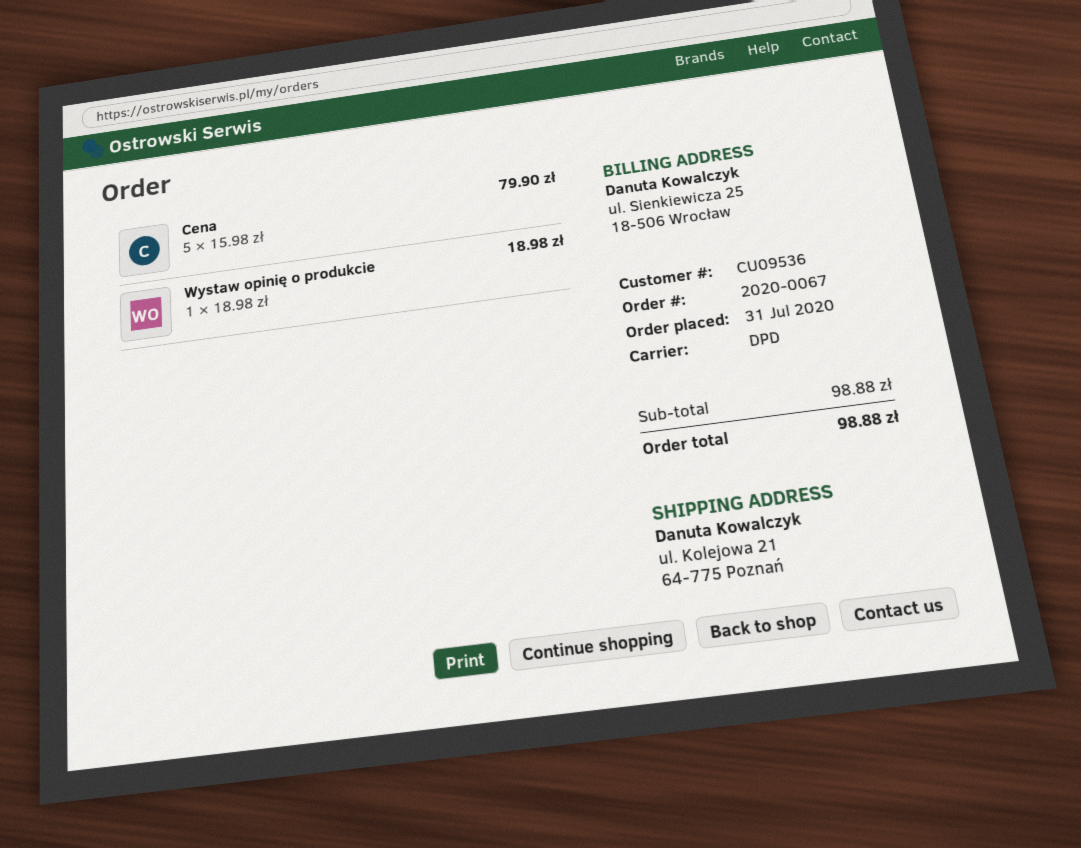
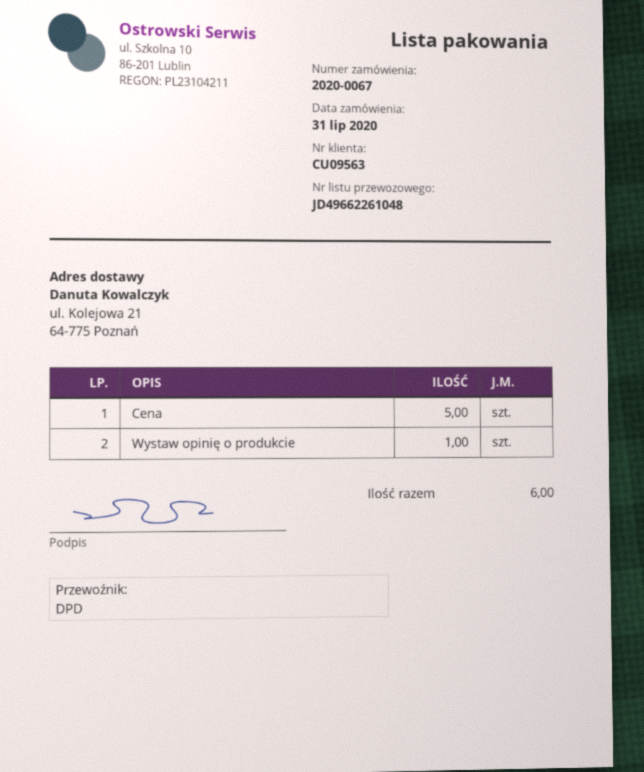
customer number: CU09536 -> CU09563

